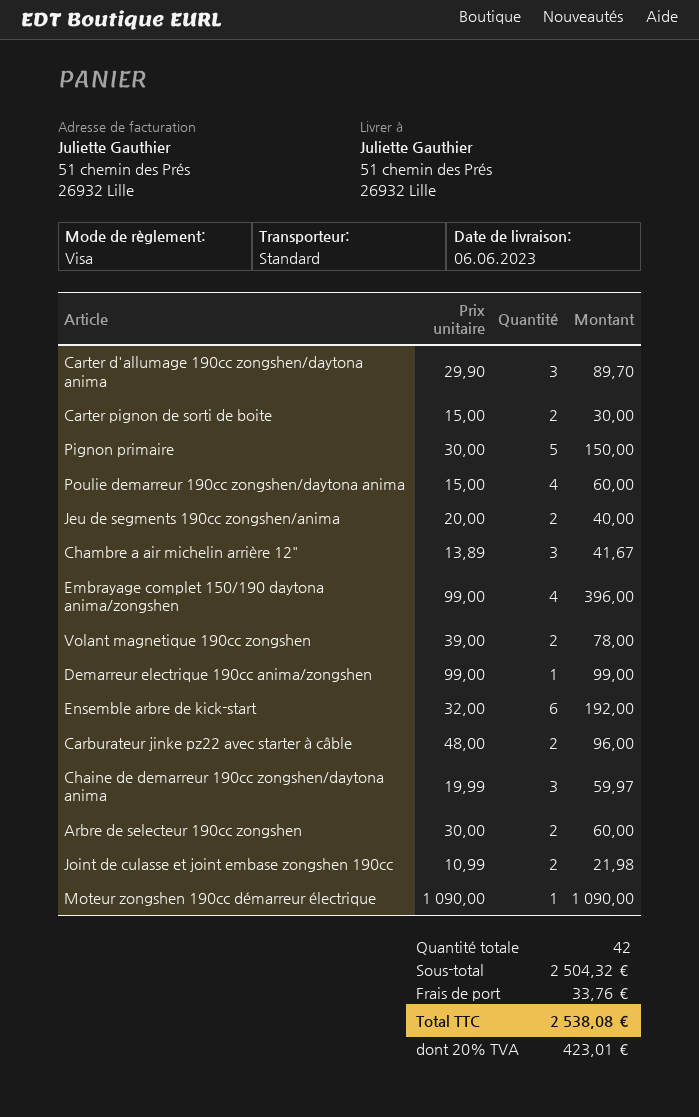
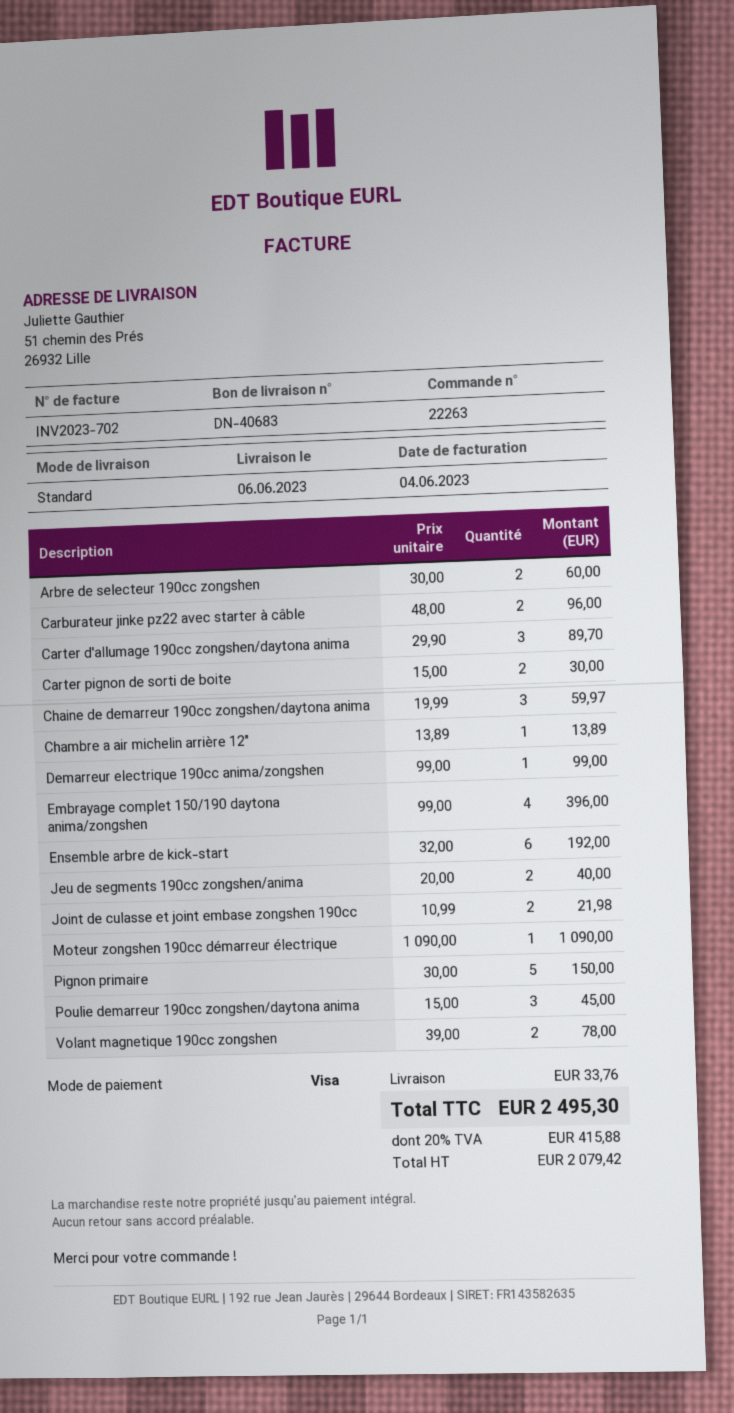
Poulie demarreur 190cc zongshen/daytona anima: 4 x 15.00 = 60.00 -> 3 x 15.00 = 45.00
Chambre a air michelin arrière 12": 3 x 13.89 = 41.67 -> 1 x 13.89 = 13.89
tax: 20% = 423.01 -> 20% = 415.88
total: 2538.08 -> 2495.30

